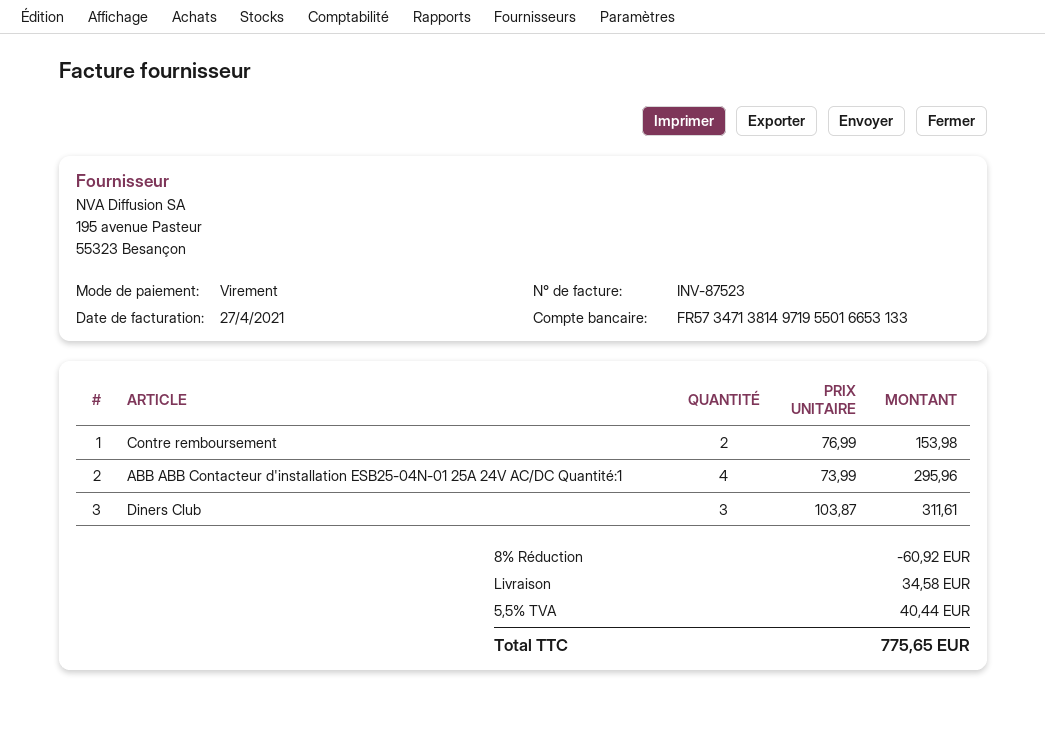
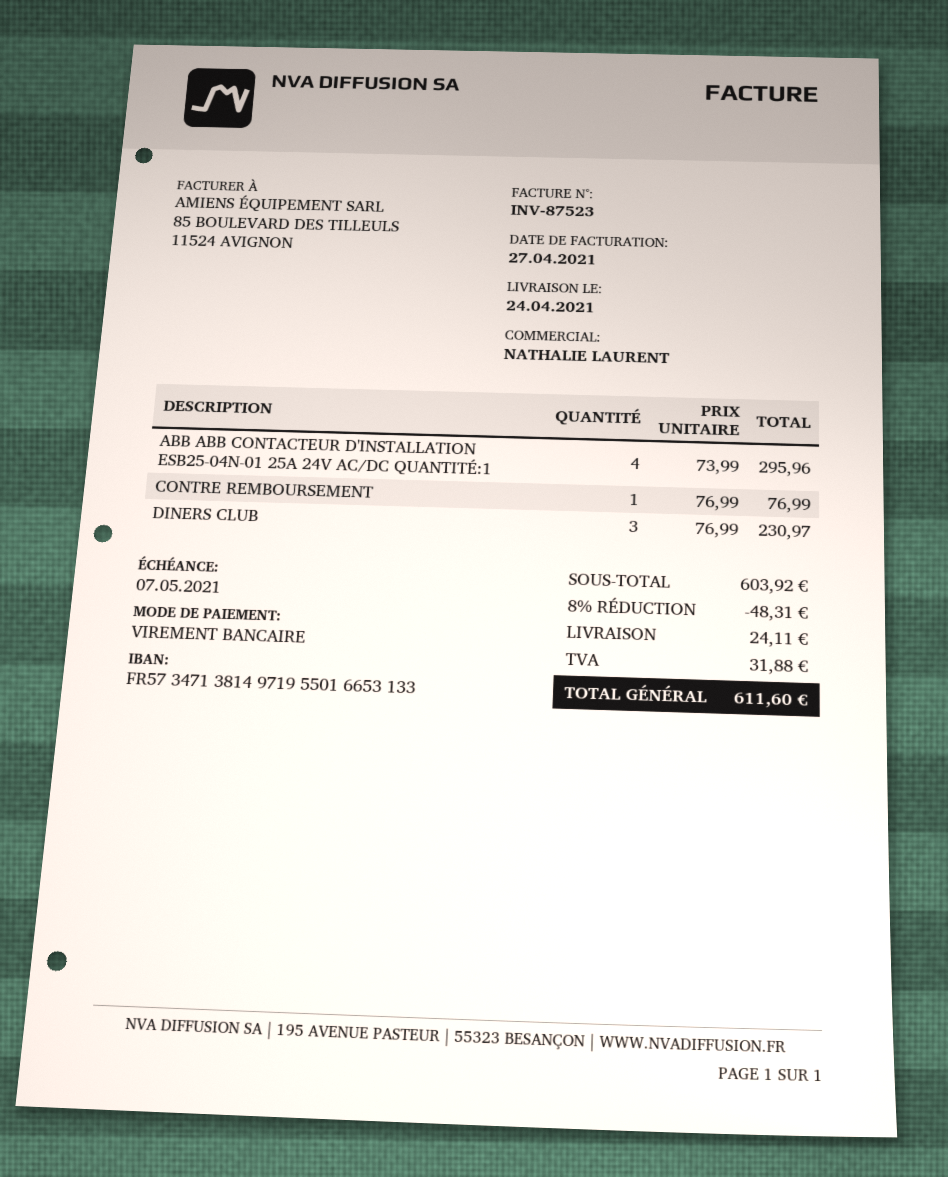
Contre remboursement: 2 x 76.99 = 153.98 -> 1 x 76.99 = 76.99
Diners Club: 3 x 103.87 = 311.61 -> 3 x 76.99 = 230.97
discount: 8% = 60.92 -> 8% = 48.31
shipping: 34.58 -> 24.11
tax: 40.44 -> 31.88
total: 775.65 -> 611.60

